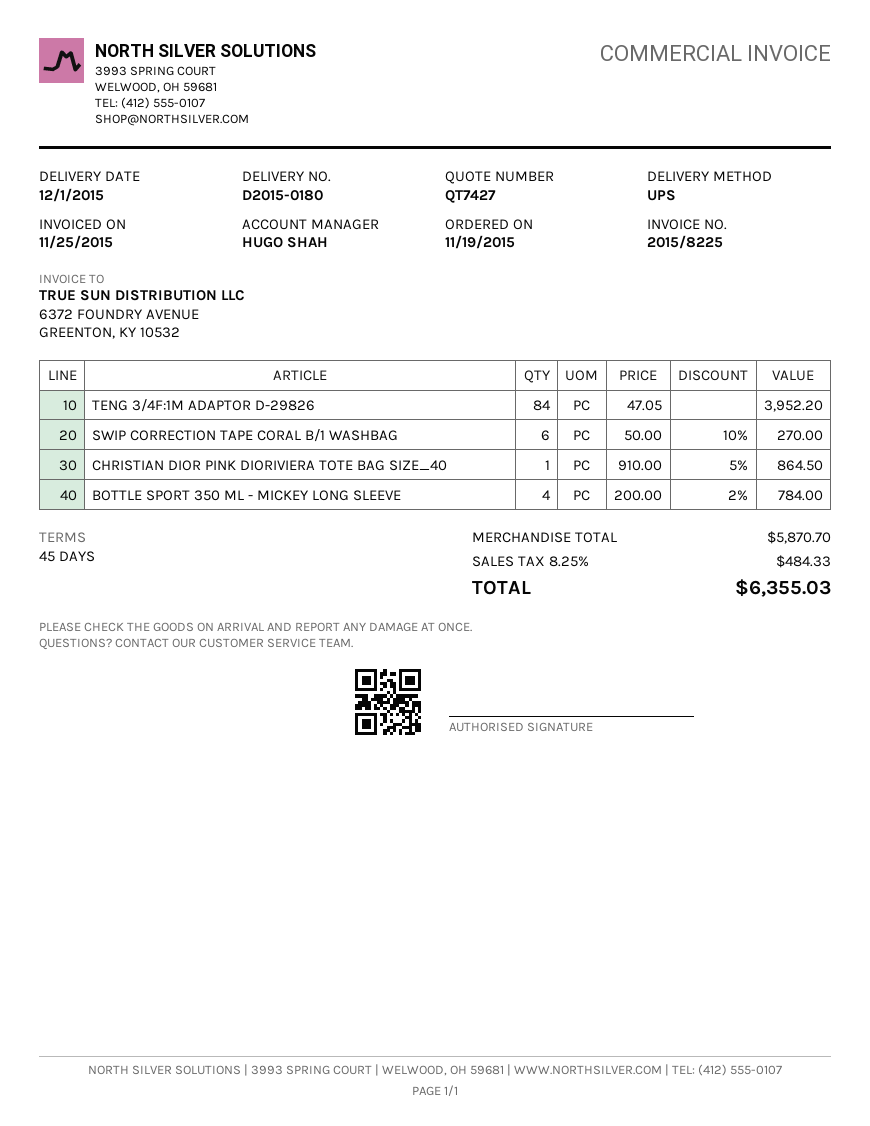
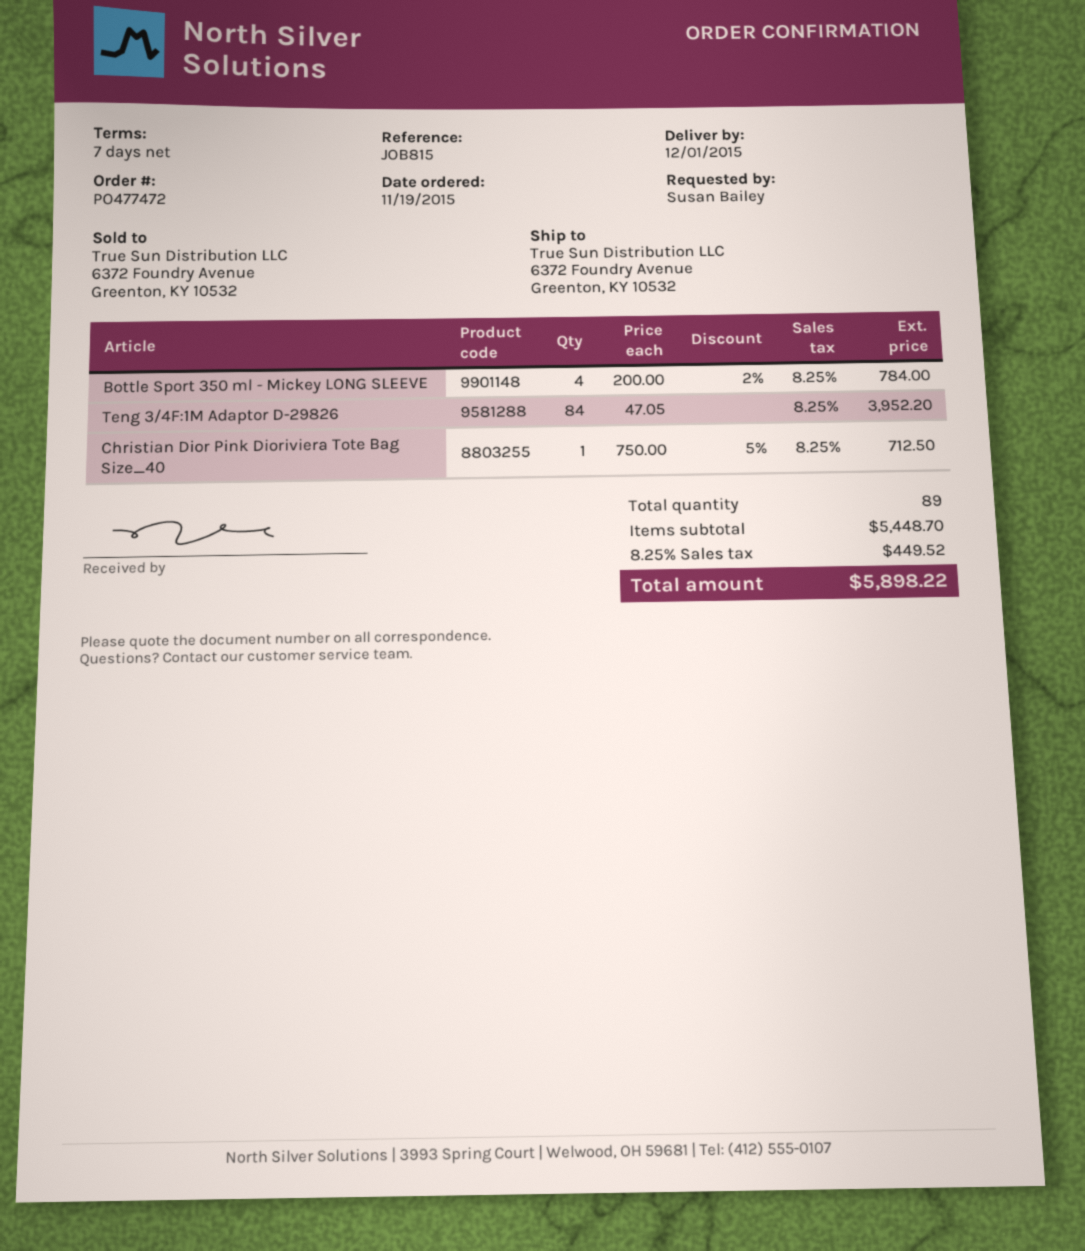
payment terms: 45 days -> 7 days
SWIP CORRECTION TAPE CORAL B/1 WASHBAG: 6 x 50.00 - 10% = 270.00 -> none
CHRISTIAN DIOR PINK DIORIVIERA TOTE BAG SIZE_40: 1 x 910.00 - 5% = 864.50 -> 1 x 750.00 - 5% = 712.50
subtotal: 5870.70 -> 5448.70
tax: 8.25% = 484.33 -> 8.25% = 449.52
total: 6355.03 -> 5898.22

